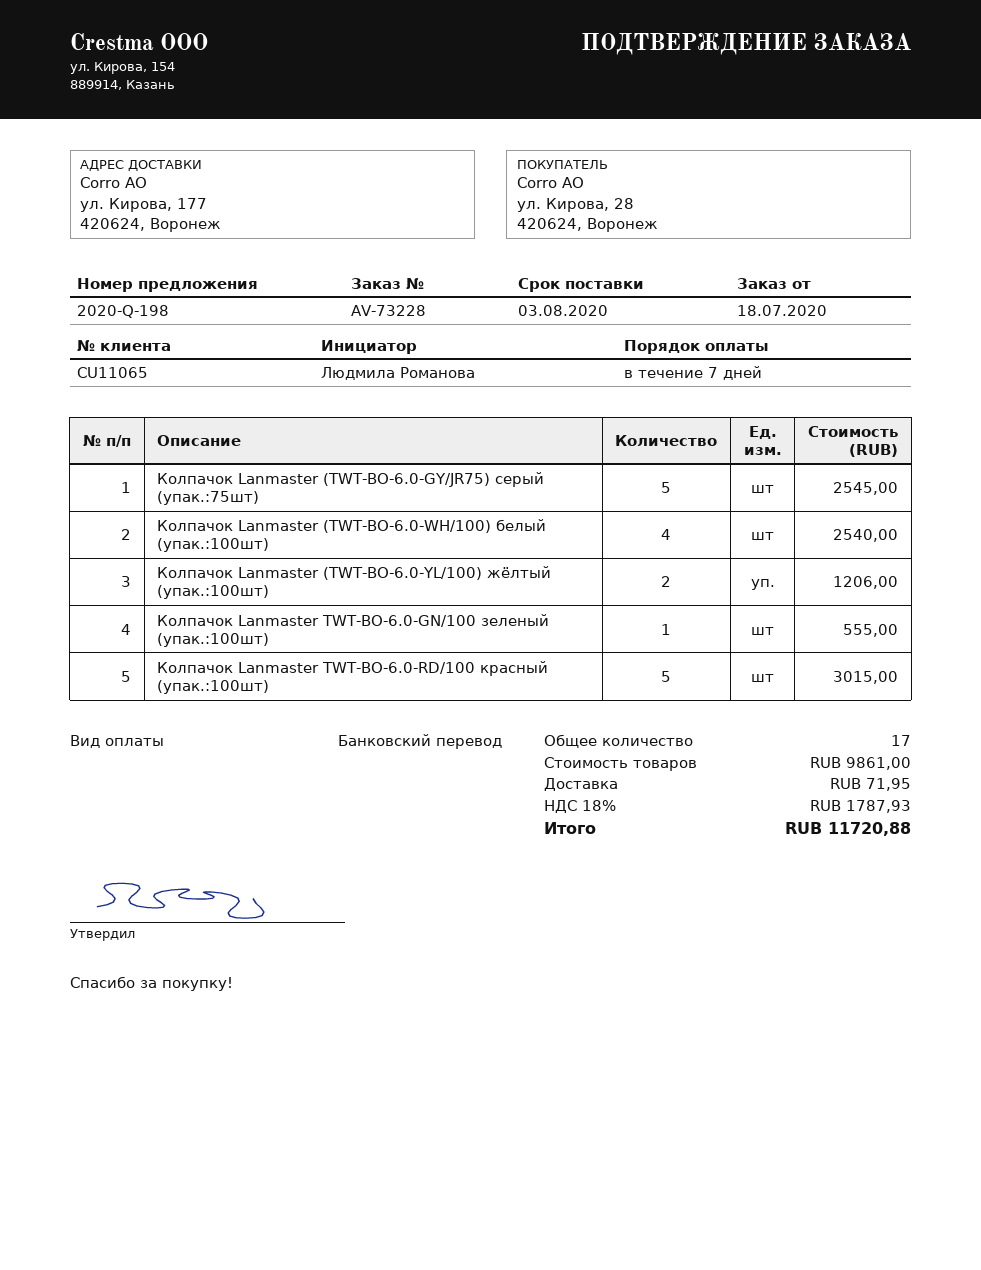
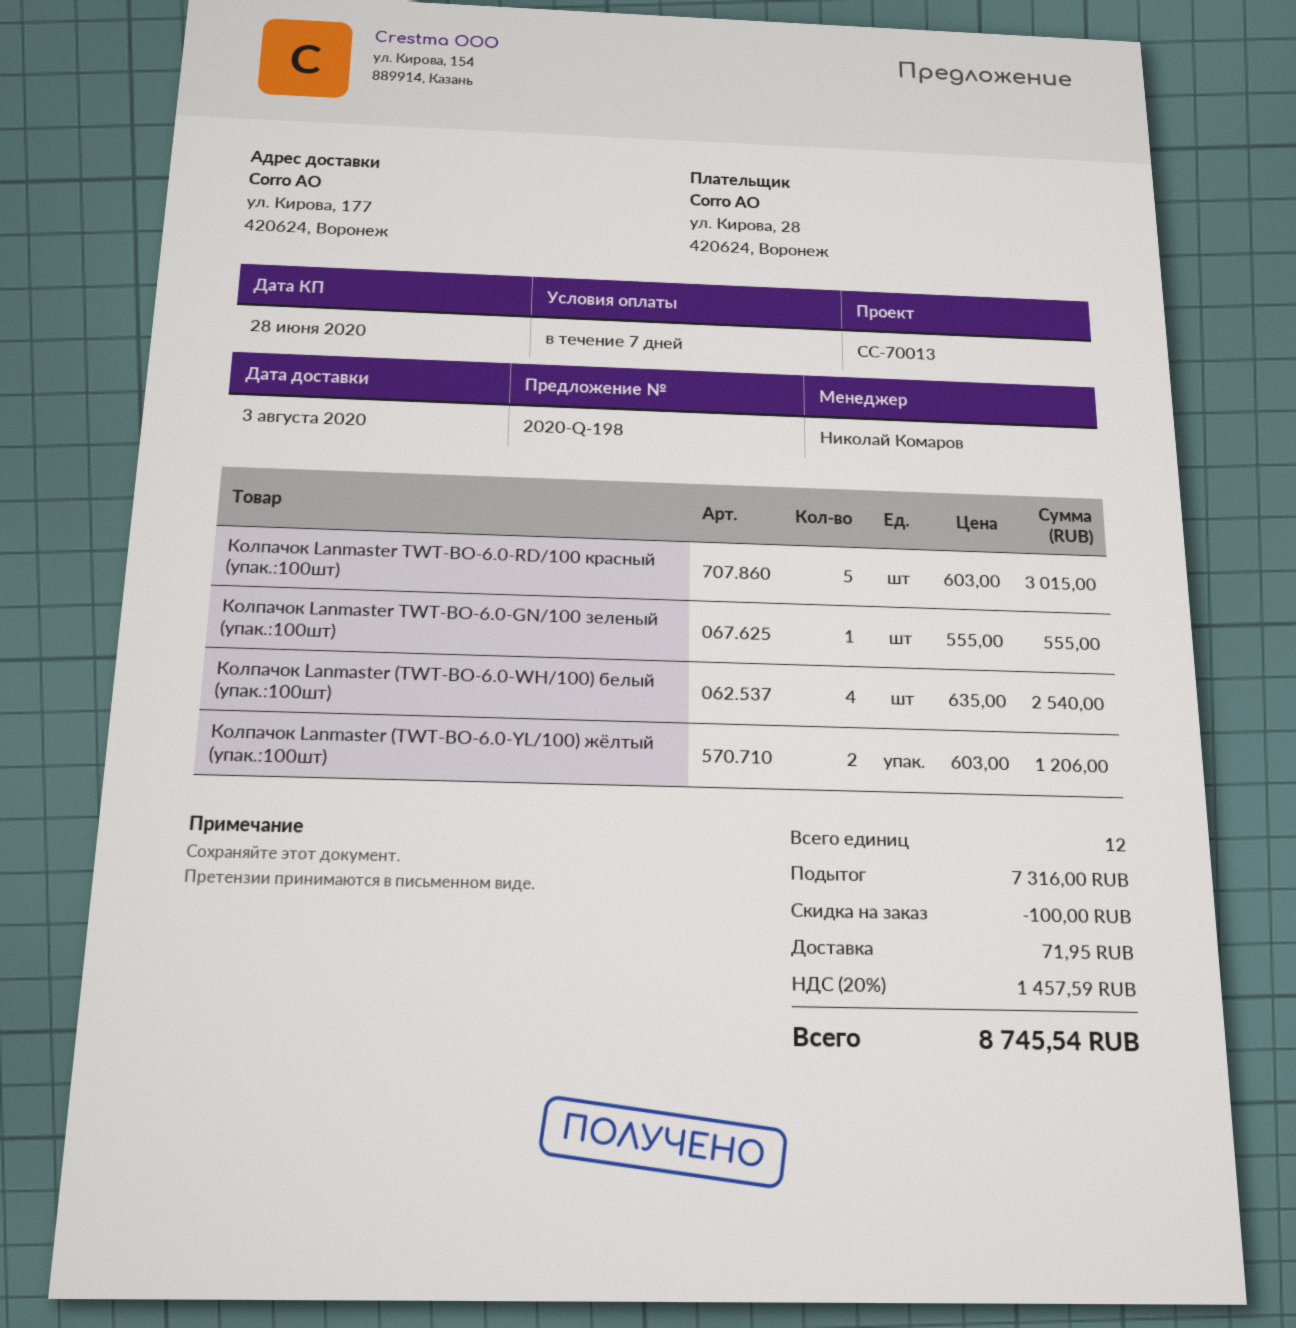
Колпачок Lanmaster (TWT-BO-6.0-GY/JR75) серый (упак.:75шт): 5 for 2545.00 -> none
total quantity: 17 -> 12
subtotal: 9861.00 -> 7316.00
discount: none -> 100.00
tax: 18% = 1787.93 -> 20% = 1457.59
total: 11720.88 -> 8745.54

